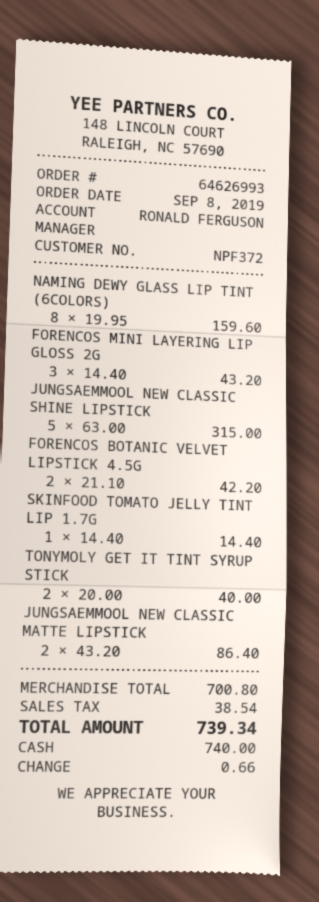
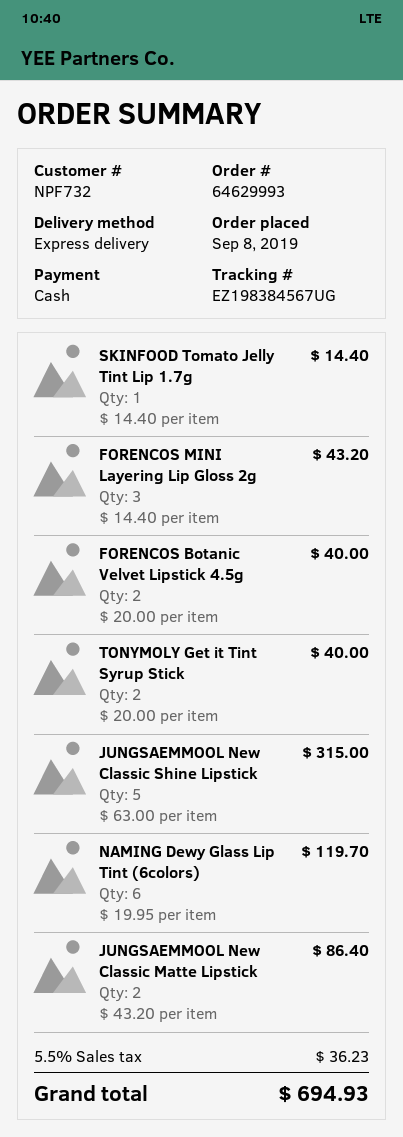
order number: 64626993 -> 64629993
customer number: NPF372 -> NPF732
NAMING DEWY GLASS LIP TINT (6COLORS): 8 x 19.95 = 159.60 -> 6 x 19.95 = 119.70
FORENCOS BOTANIC VELVET LIPSTICK 4.5G: 2 x 21.10 = 42.20 -> 2 x 20.00 = 40.00
tax: 38.54 -> 36.23
total: 739.34 -> 694.93

